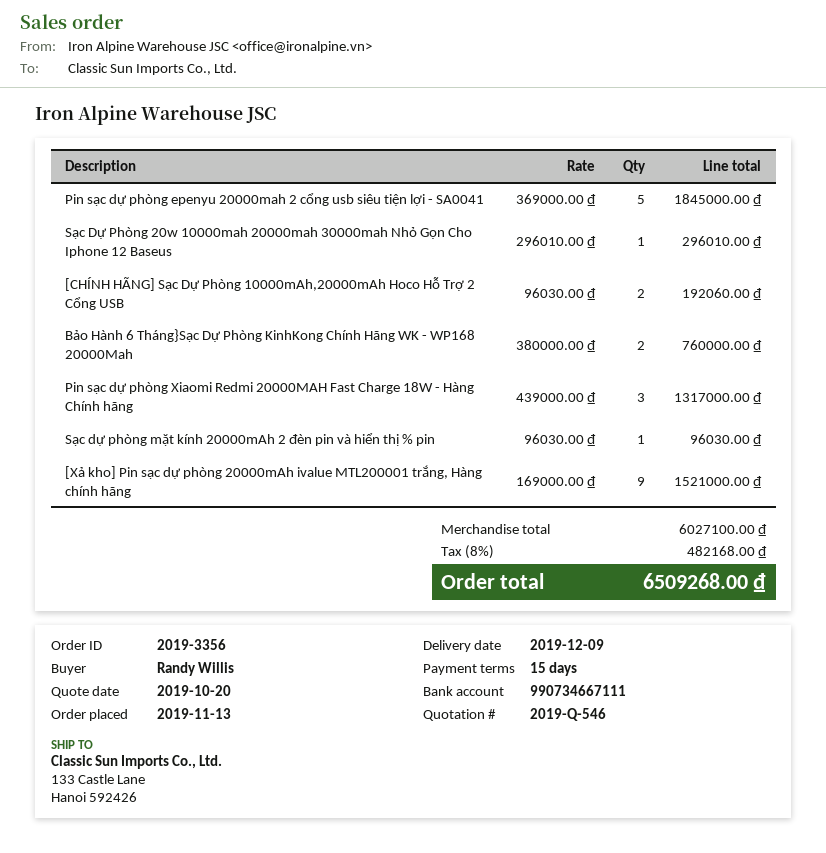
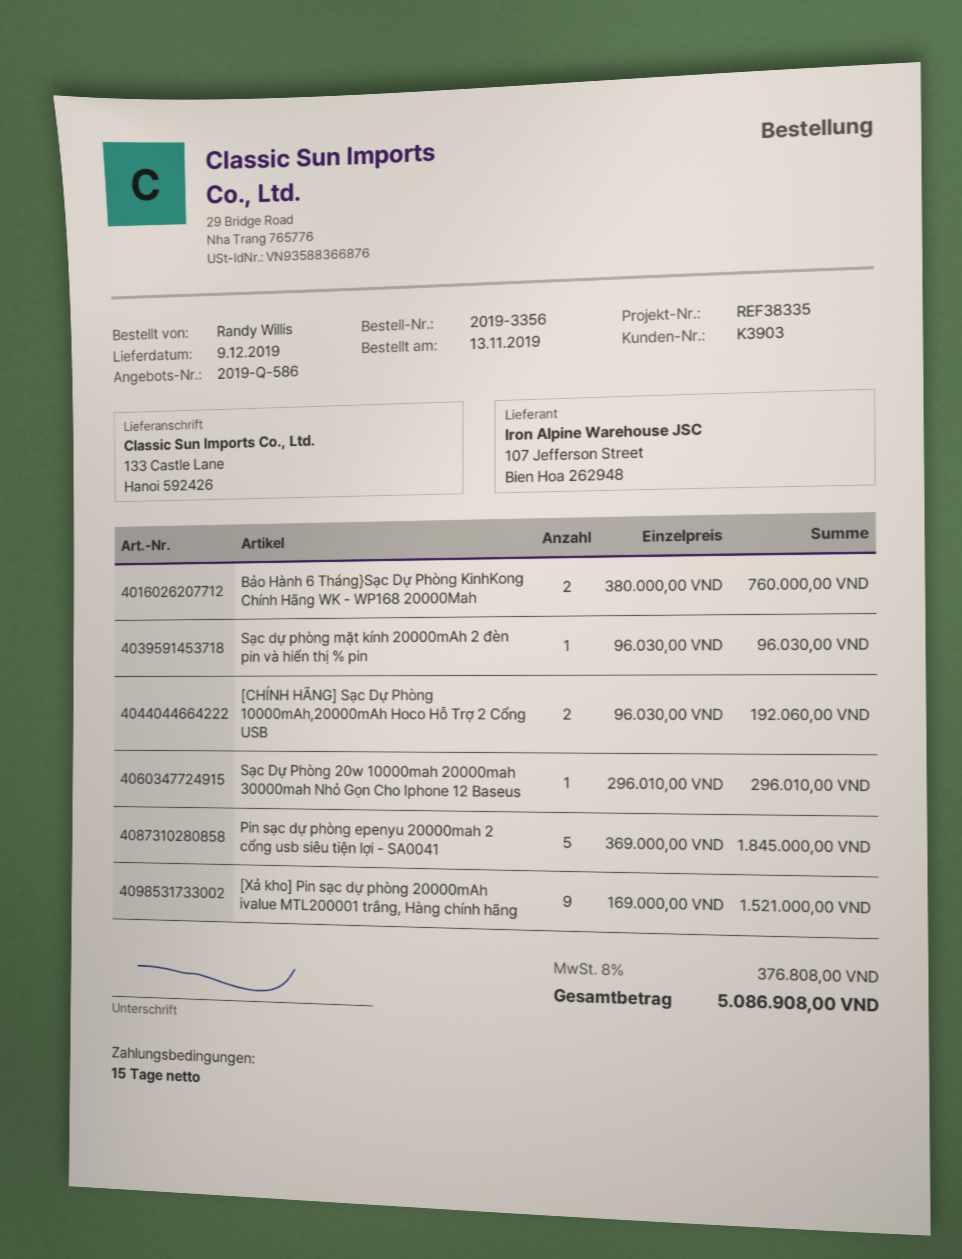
quote number: 2019-Q-546 -> 2019-Q-586
Pin sạc dự phòng Xiaomi Redmi 20000MAH Fast Charge 18W - Hàng Chính hãng: 3 x 439000.00 = 1317000.00 -> none
tax: 8% = 482168.00 -> 8% = 376808.00
total: 6509268.00 -> 5086908.00

